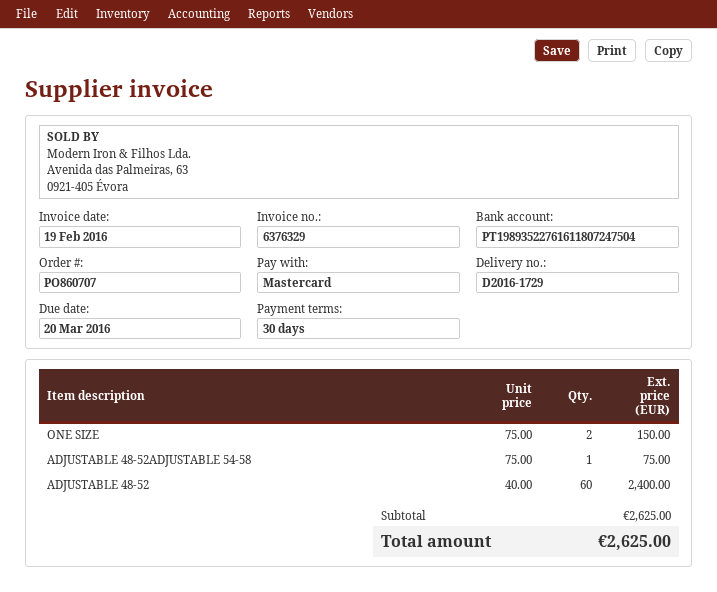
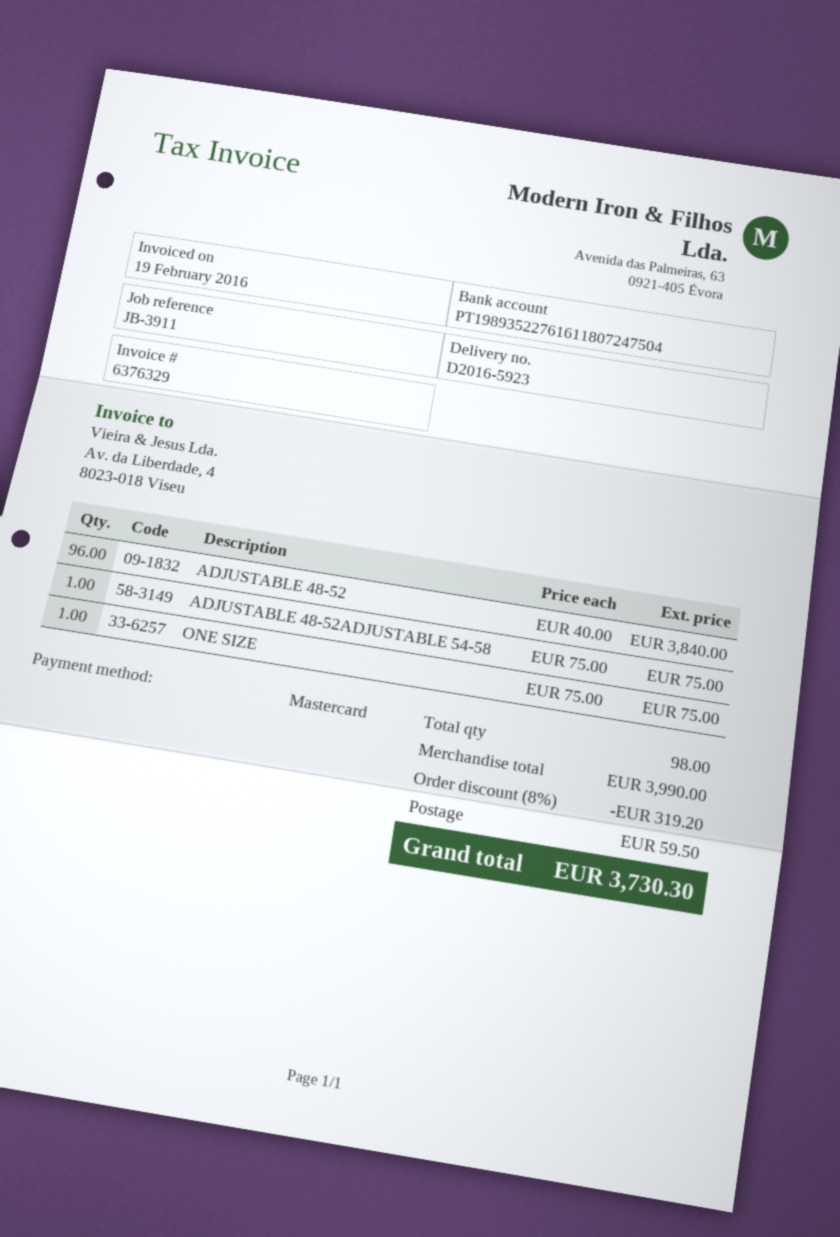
delivery note number: D2016-1729 -> D2016-5923
ONE SIZE: 2 x 75.00 = 150.00 -> 1 x 75.00 = 75.00
ADJUSTABLE 48-52: 60 x 40.00 = 2400.00 -> 96 x 40.00 = 3840.00
subtotal: 2625.00 -> 3990.00
discount: none -> 8% = 319.20
shipping: none -> 59.50
total: 2625.00 -> 3730.30

